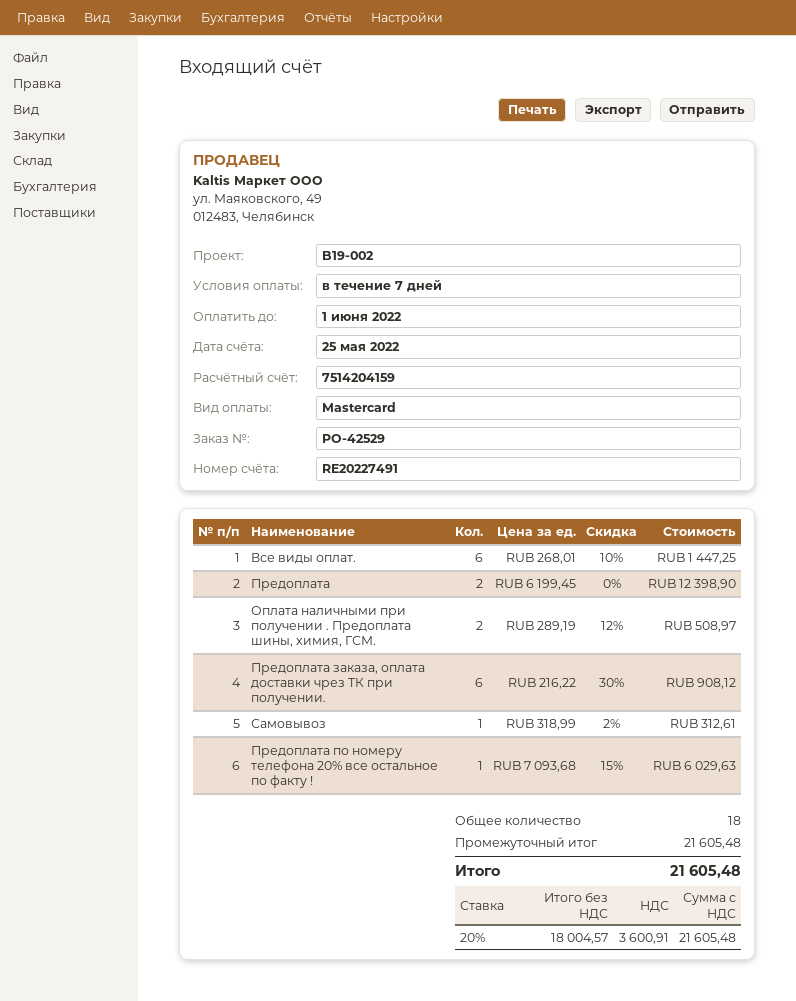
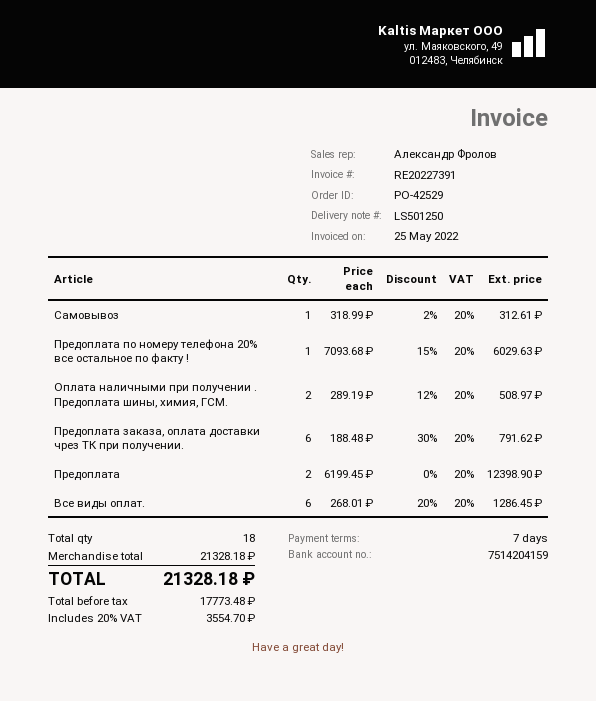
invoice number: RE20227491 -> RE20227391
Все виды оплат.: 6 x 268.01 - 10% = 1447.25 -> 6 x 268.01 - 20% = 1286.45
Предоплата заказа, оплата доставки чрез ТК при получении.: 6 x 216.22 - 30% = 908.12 -> 6 x 188.48 - 30% = 791.62
subtotal: 21605.48 -> 21328.18
net: 18004.57 -> 17773.48
tax: 20% = 3600.91 -> 20% = 3554.70
total: 21605.48 -> 21328.18

